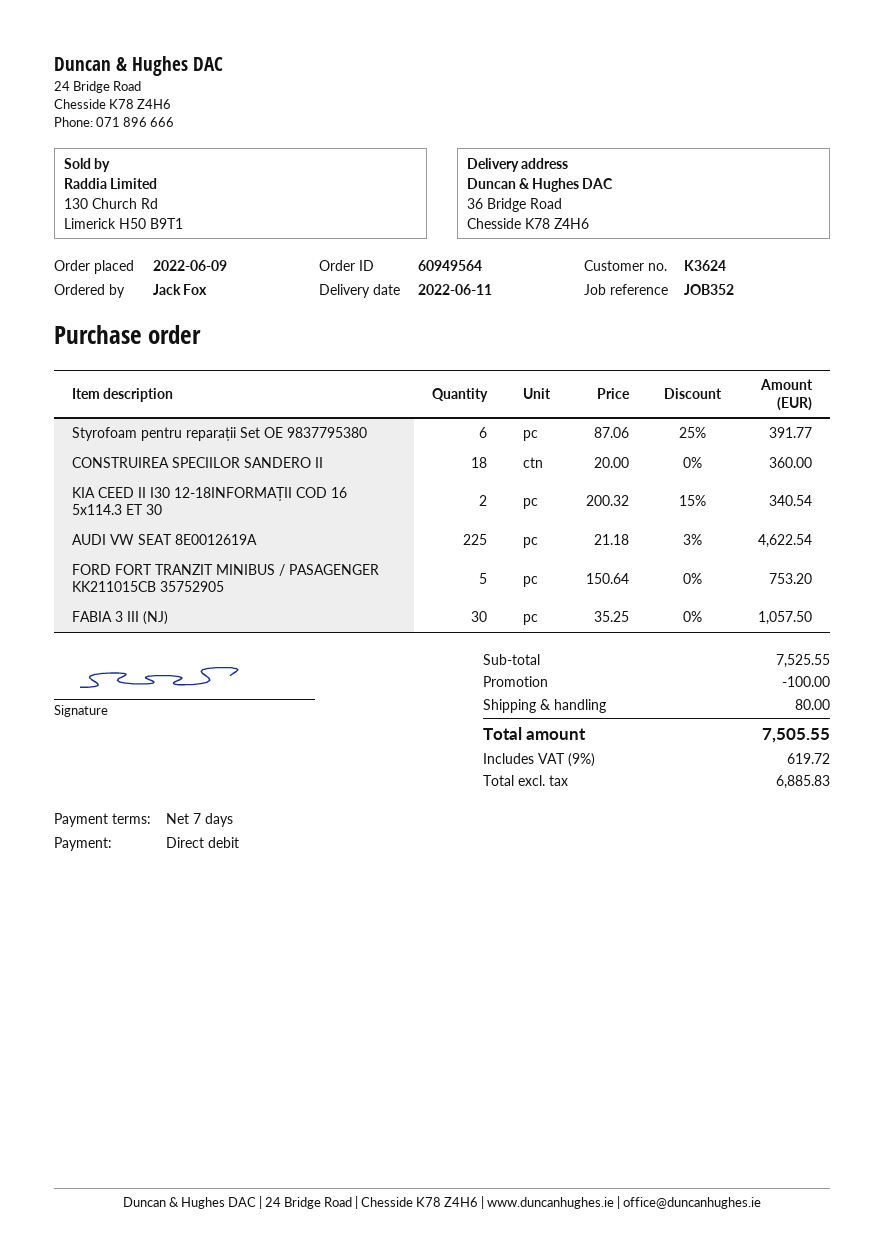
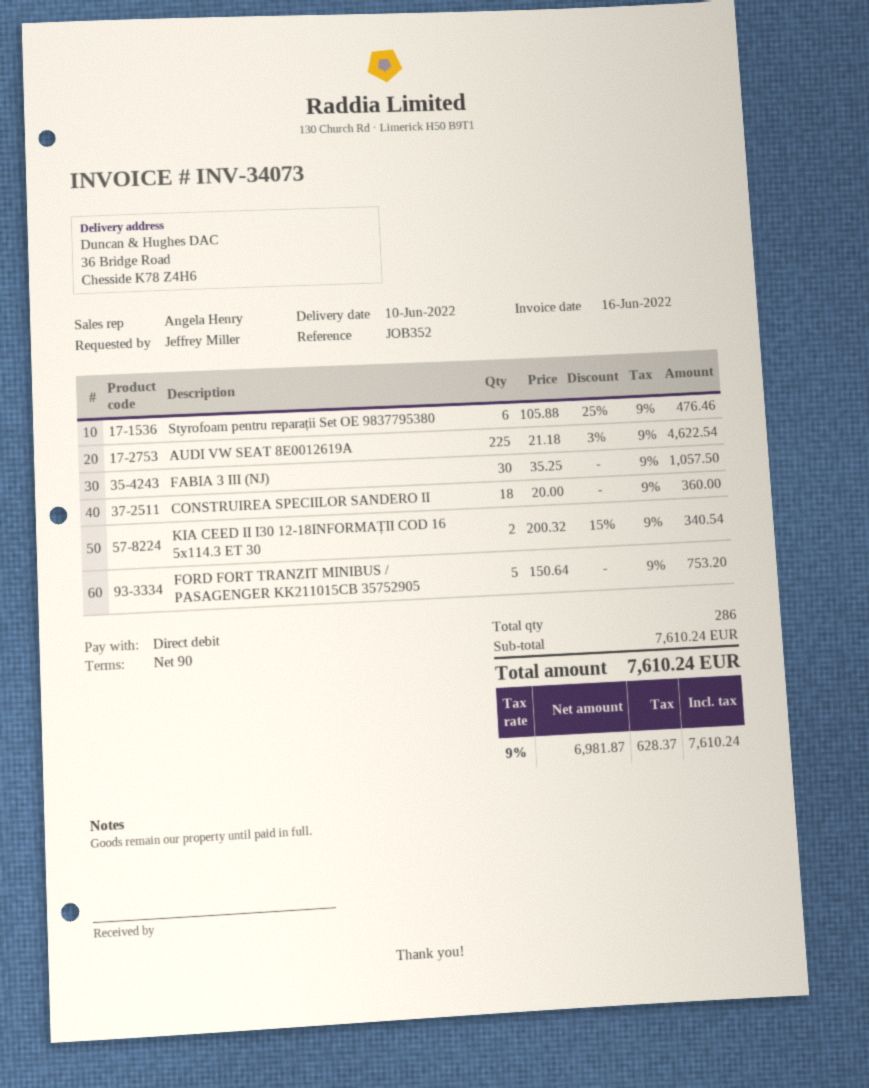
delivery date: 2022-06-11 -> 2022-06-10
payment terms: 7 days -> 90 days
ordered by: Jack Fox -> Jeffrey Miller
Styrofoam pentru reparații Set OE 9837795380: 6 x 87.06 - 25% = 391.77 -> 6 x 105.88 - 25% = 476.46
subtotal: 7525.55 -> 7610.24
discount: 100.00 -> none
shipping: 80.00 -> none
net: 6885.83 -> 6981.87
tax: 9% = 619.72 -> 9% = 628.37
total: 7505.55 -> 7610.24

